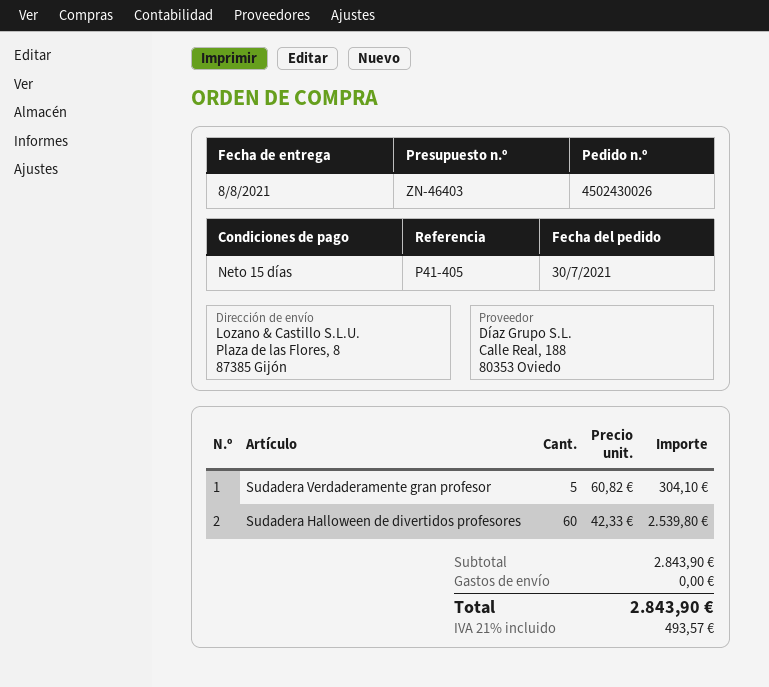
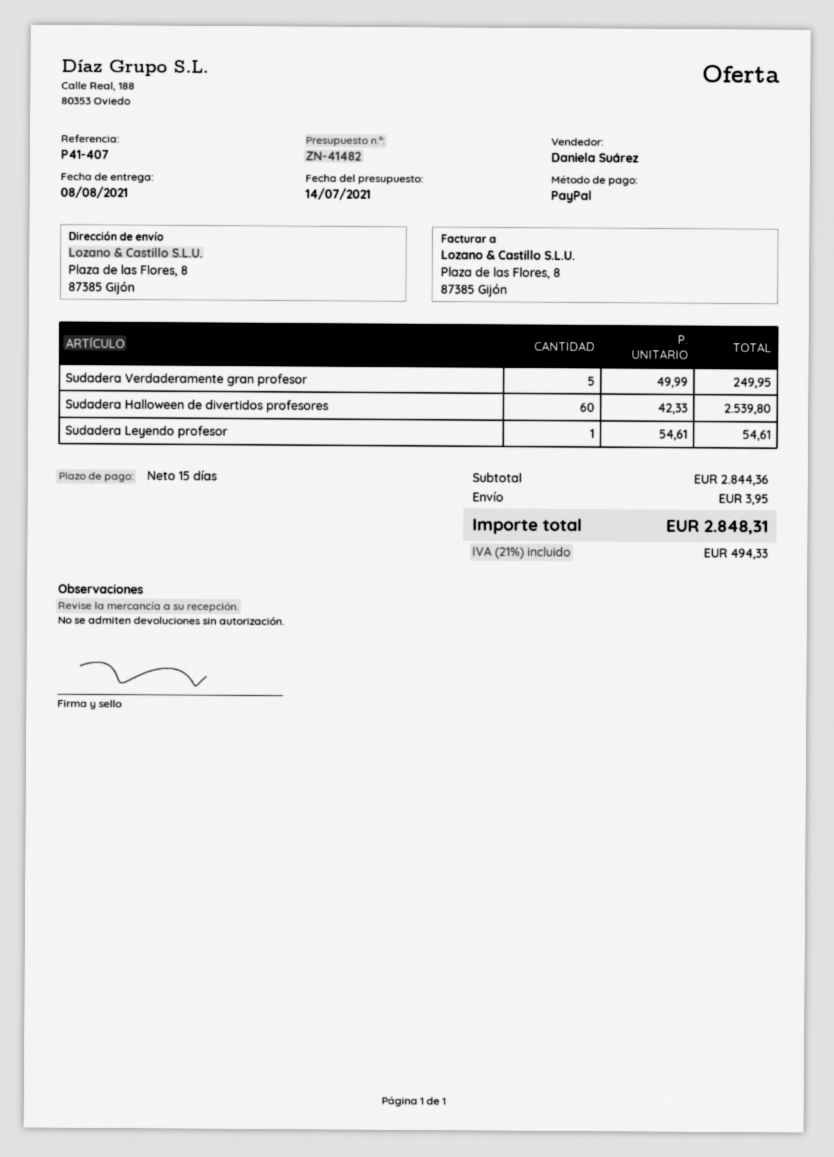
quote number: ZN-46403 -> ZN-41482
reference: P41-405 -> P41-407
Sudadera Verdaderamente gran profesor: 5 x 60.82 = 304.10 -> 5 x 49.99 = 249.95
Sudadera Leyendo profesor: none -> 1 x 54.61 = 54.61
subtotal: 2843.90 -> 2844.36
shipping: 0.00 -> 3.95
tax: 21% = 493.57 -> 21% = 494.33
total: 2843.90 -> 2848.31

